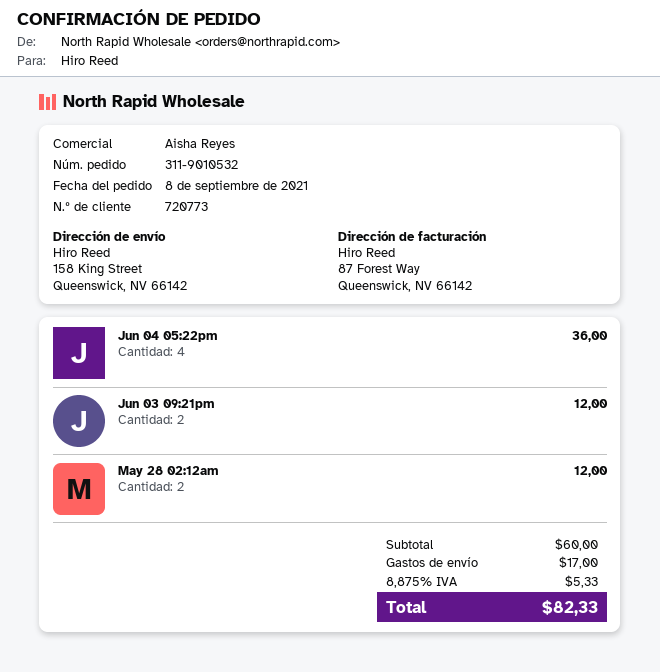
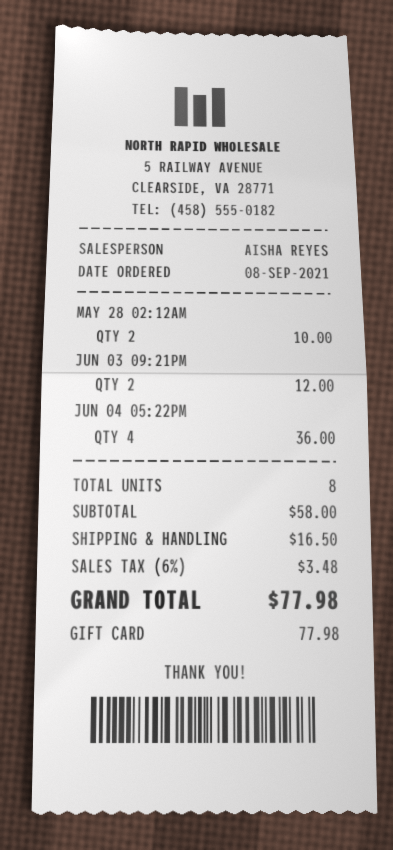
May 28 02:12am: 2 for 12.00 -> 2 for 10.00
subtotal: 60.00 -> 58.00
shipping: 17.00 -> 16.50
tax: 8.875% = 5.33 -> 6% = 3.48
total: 82.33 -> 77.98

